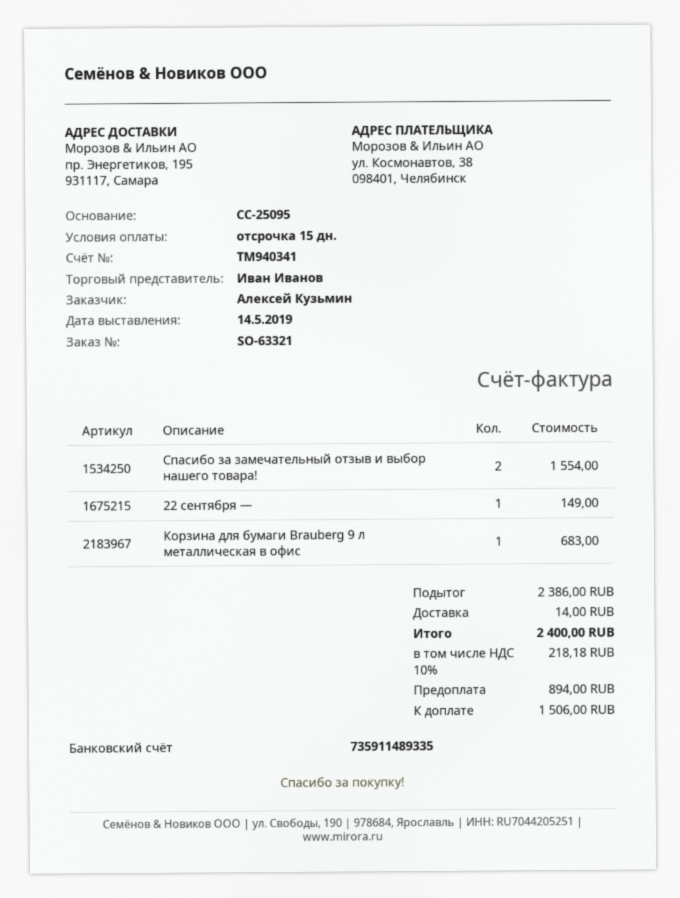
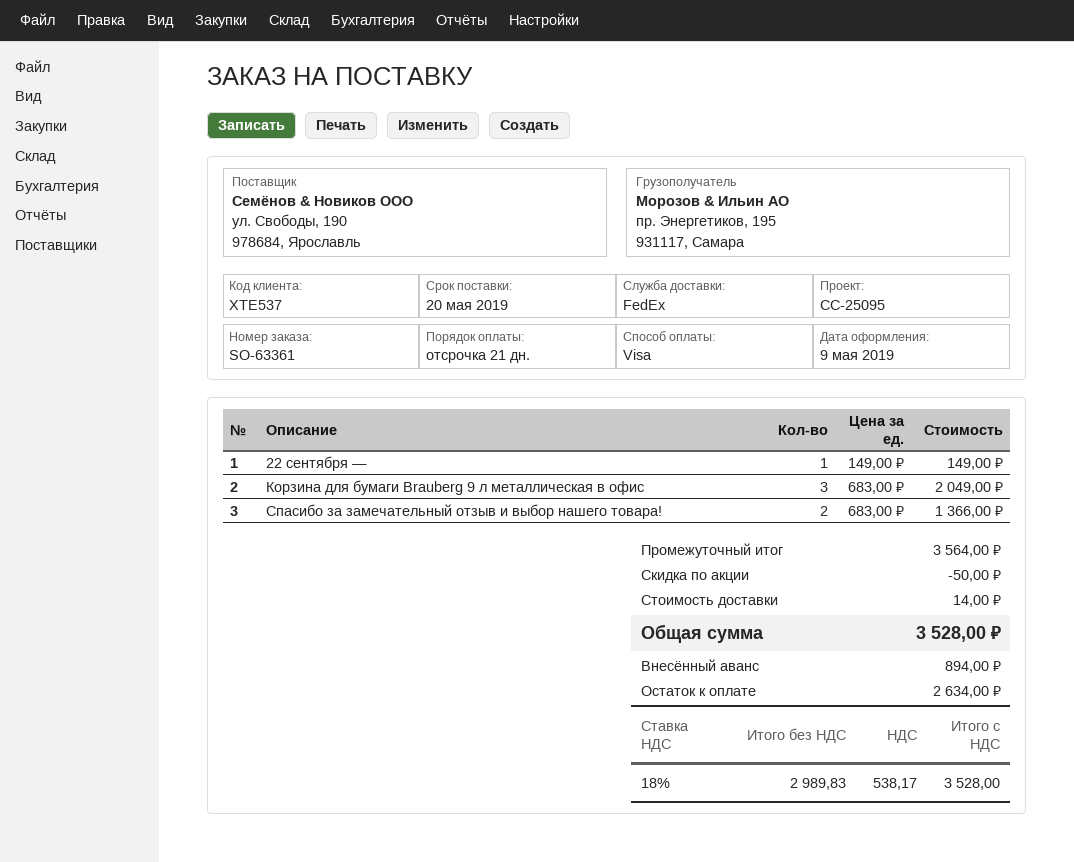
order number: SO-63321 -> SO-63361
payment terms: 15 days -> 21 days
Спасибо за замечательный отзыв и выбор нашего товара!: 2 for 1554.00 -> 2 for 1366.00
Корзина для бумаги Brauberg 9 л металлическая в офис: 1 for 683.00 -> 3 for 2049.00
subtotal: 2386.00 -> 3564.00
discount: none -> 50.00
tax: 10% = 218.18 -> 18% = 538.17
total: 2400.00 -> 3528.00
balance: 1506.00 -> 2634.00

